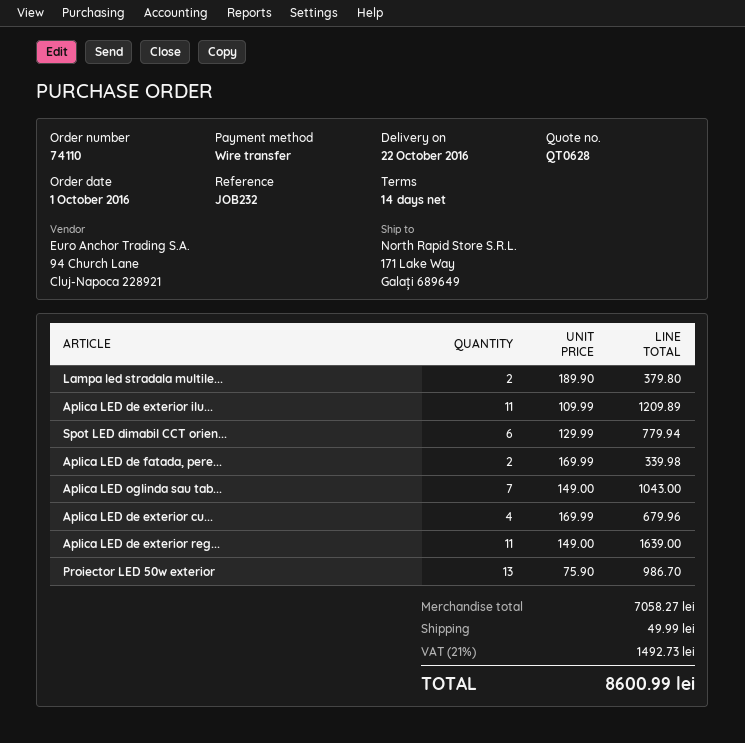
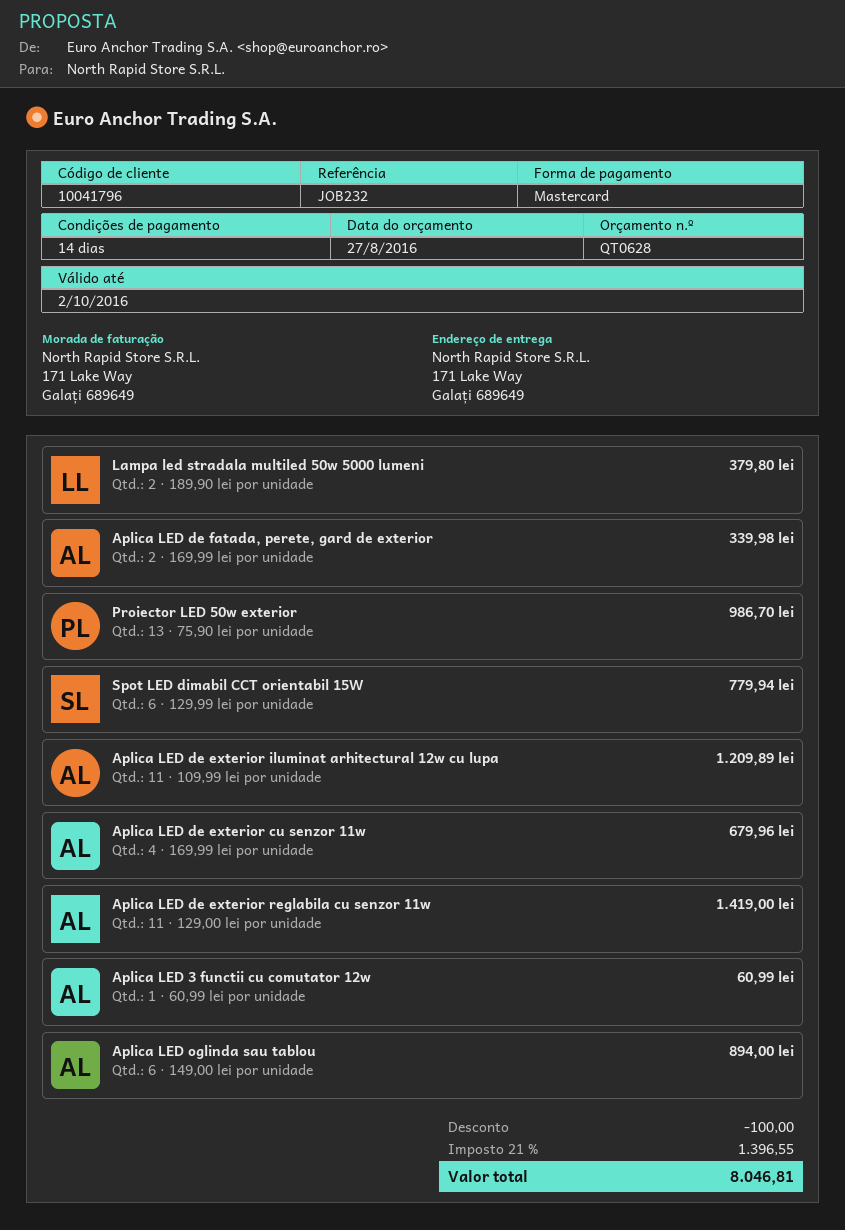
payment method: bank transfer -> Mastercard
Aplica LED oglinda sau tab...: 7 x 149.00 = 1043.00 -> 6 x 149.00 = 894.00
Aplica LED de exterior reg...: 11 x 149.00 = 1639.00 -> 11 x 129.00 = 1419.00
Aplica LED 3 functii cu comutator 12w: none -> 1 x 60.99 = 60.99
discount: none -> 100.00
shipping: 49.99 -> none
tax: 21% = 1492.73 -> 21% = 1396.55
total: 8600.99 -> 8046.81

